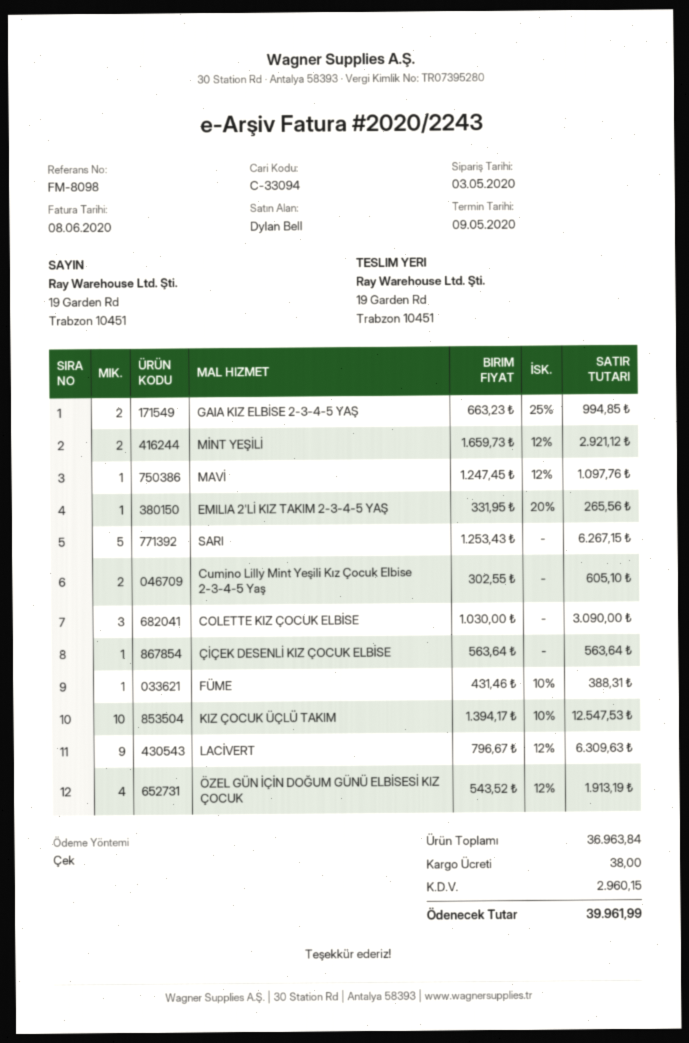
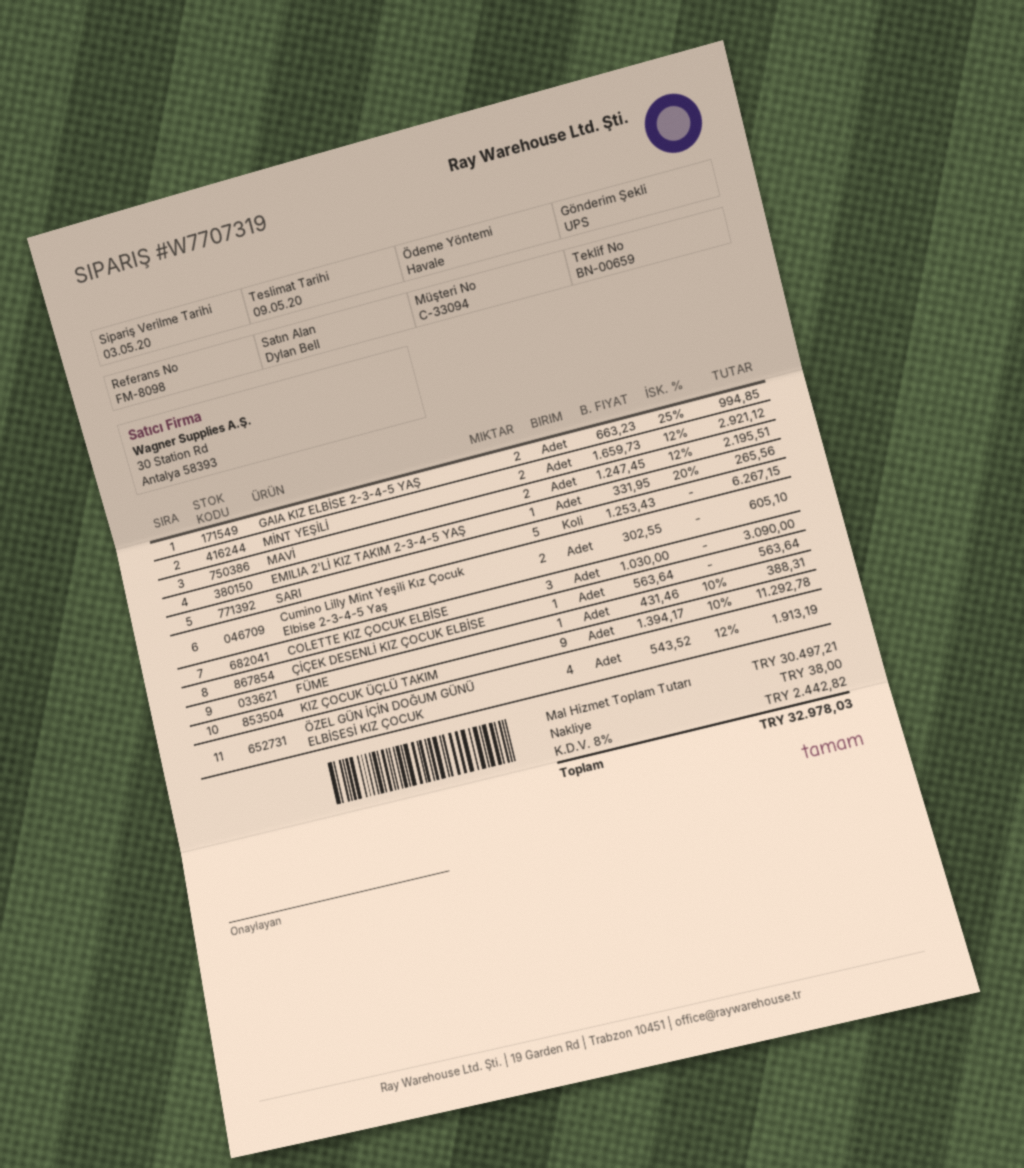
payment method: cheque -> bank transfer
MAVİ: 1 x 1247.45 - 12% = 1097.76 -> 2 x 1247.45 - 12% = 2195.51
KIZ ÇOCUK ÜÇLÜ TAKIM: 10 x 1394.17 - 10% = 12547.53 -> 9 x 1394.17 - 10% = 11292.78
LACİVERT: 9 x 796.67 - 12% = 6309.63 -> none
subtotal: 36963.84 -> 30497.21
tax: 2960.15 -> 2442.82
total: 39961.99 -> 32978.03

